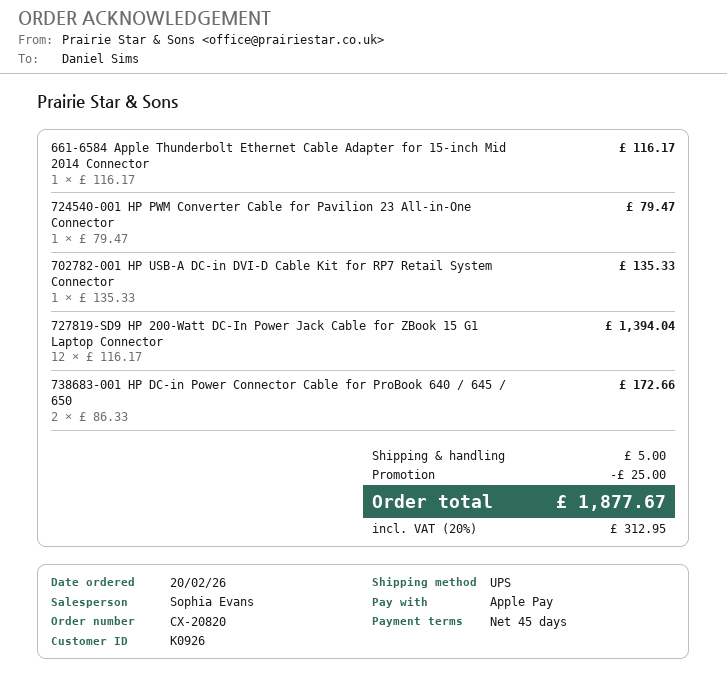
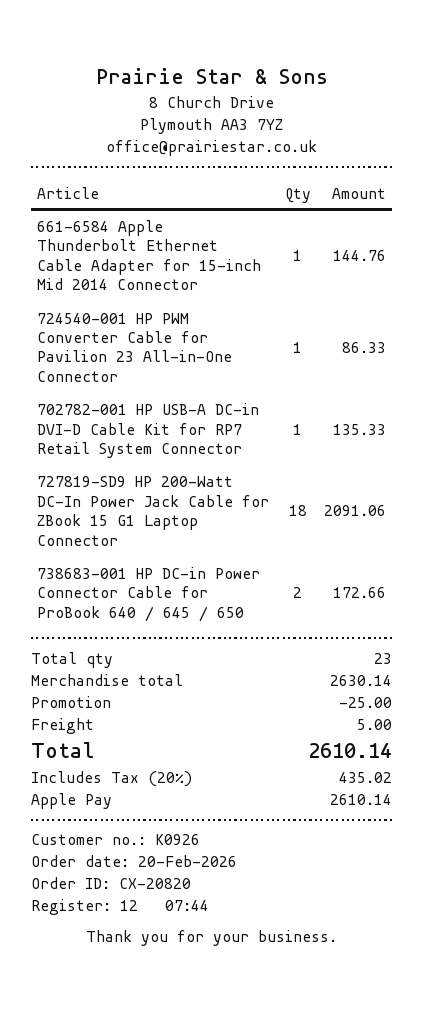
661-6584 Apple Thunderbolt Ethernet Cable Adapter for 15-inch Mid 2014 Connector: 1 for 116.17 -> 1 for 144.76
724540-001 HP PWM Converter Cable for Pavilion 23 All-in-One Connector: 1 for 79.47 -> 1 for 86.33
727819-SD9 HP 200-Watt DC-In Power Jack Cable for ZBook 15 G1 Laptop Connector: 12 for 1394.04 -> 18 for 2091.06
tax: 20% = 312.95 -> 20% = 435.02
total: 1877.67 -> 2610.14

